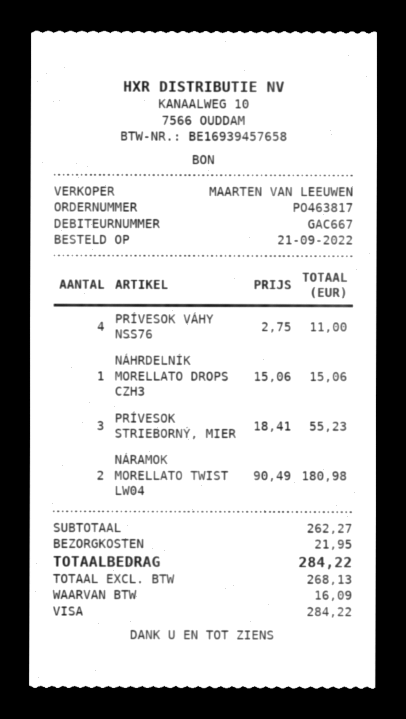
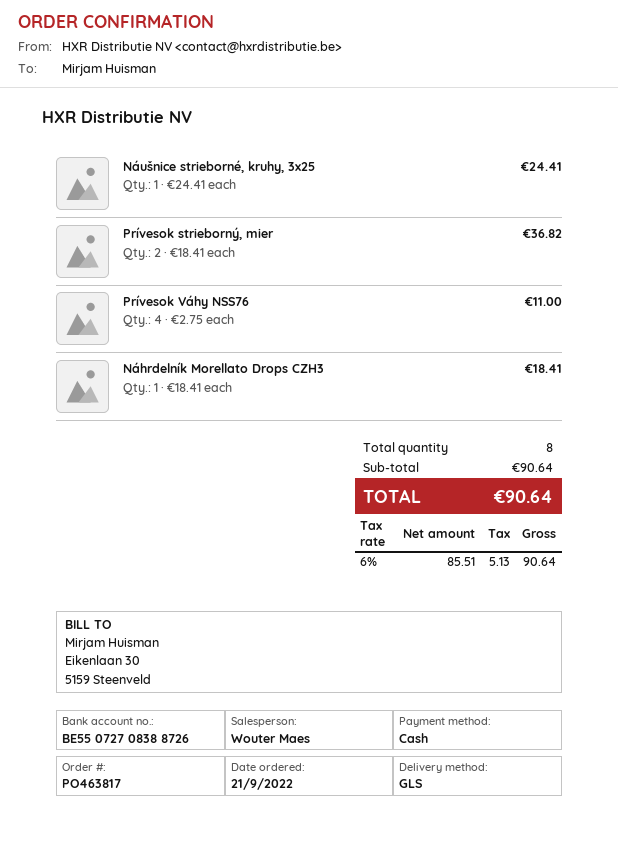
sales rep: MAARTEN VAN LEEUWEN -> Wouter Maes
payment method: Visa -> cash
NÁHRDELNÍK MORELLATO DROPS CZH3: 1 x 15.06 = 15.06 -> 1 x 18.41 = 18.41
PRÍVESOK STRIEBORNÝ, MIER: 3 x 18.41 = 55.23 -> 2 x 18.41 = 36.82
NÁRAMOK MORELLATO TWIST LW04: 2 x 90.49 = 180.98 -> none
Náušnice strieborné, kruhy, 3x25: none -> 1 x 24.41 = 24.41
subtotal: 262.27 -> 90.64
shipping: 21.95 -> none
net: 268.13 -> 85.51
tax: 16.09 -> 5.13
total: 284.22 -> 90.64

